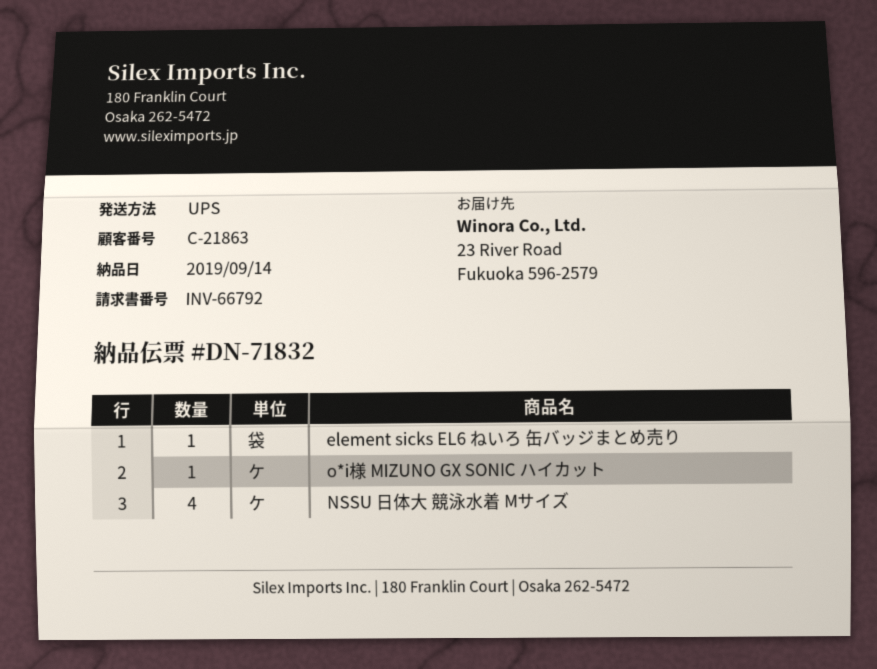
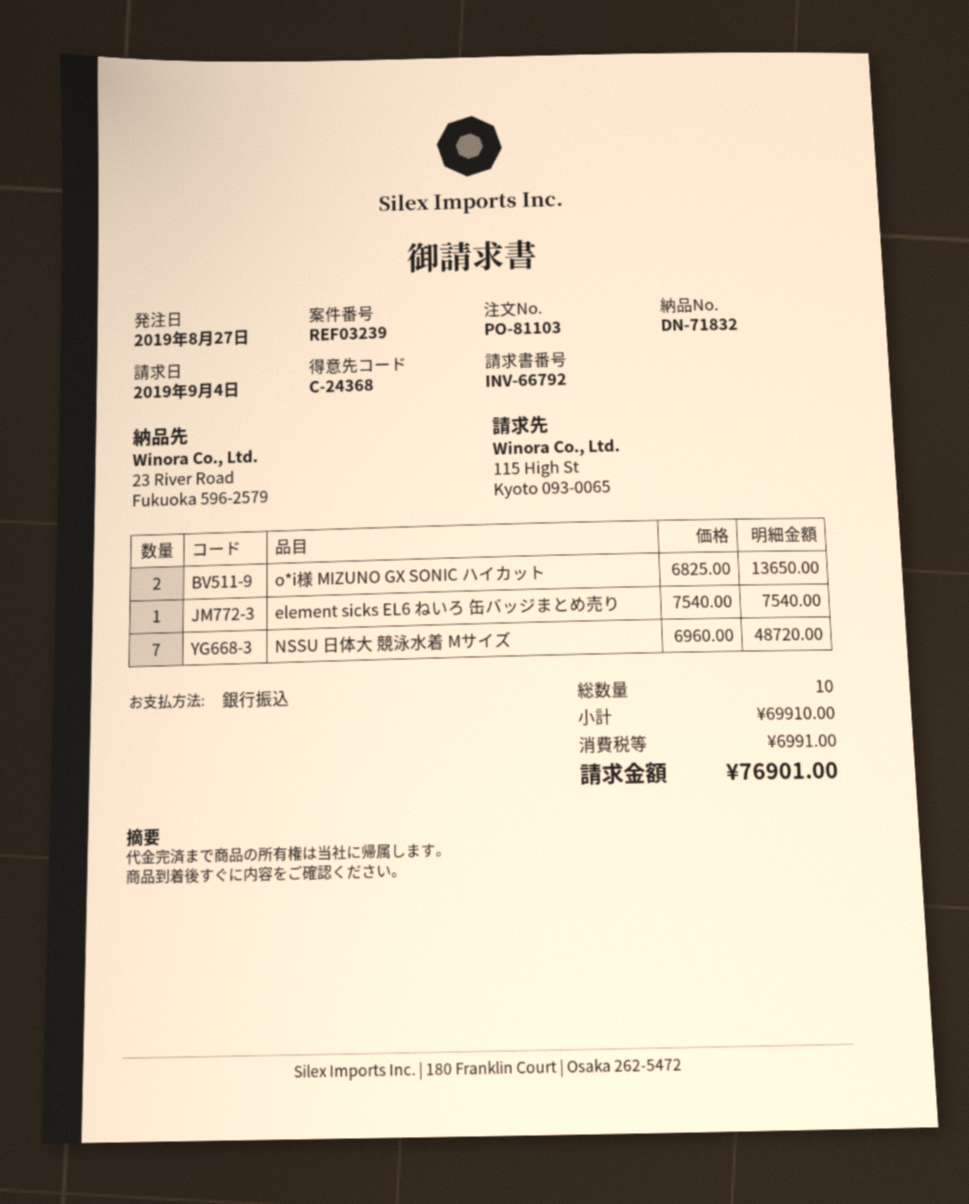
customer number: C-21863 -> C-24368
o*i様 MIZUNO GX SONIC ハイカット: 1 -> 2
NSSU 日体大 競泳水着 Mサイズ: 4 -> 7

